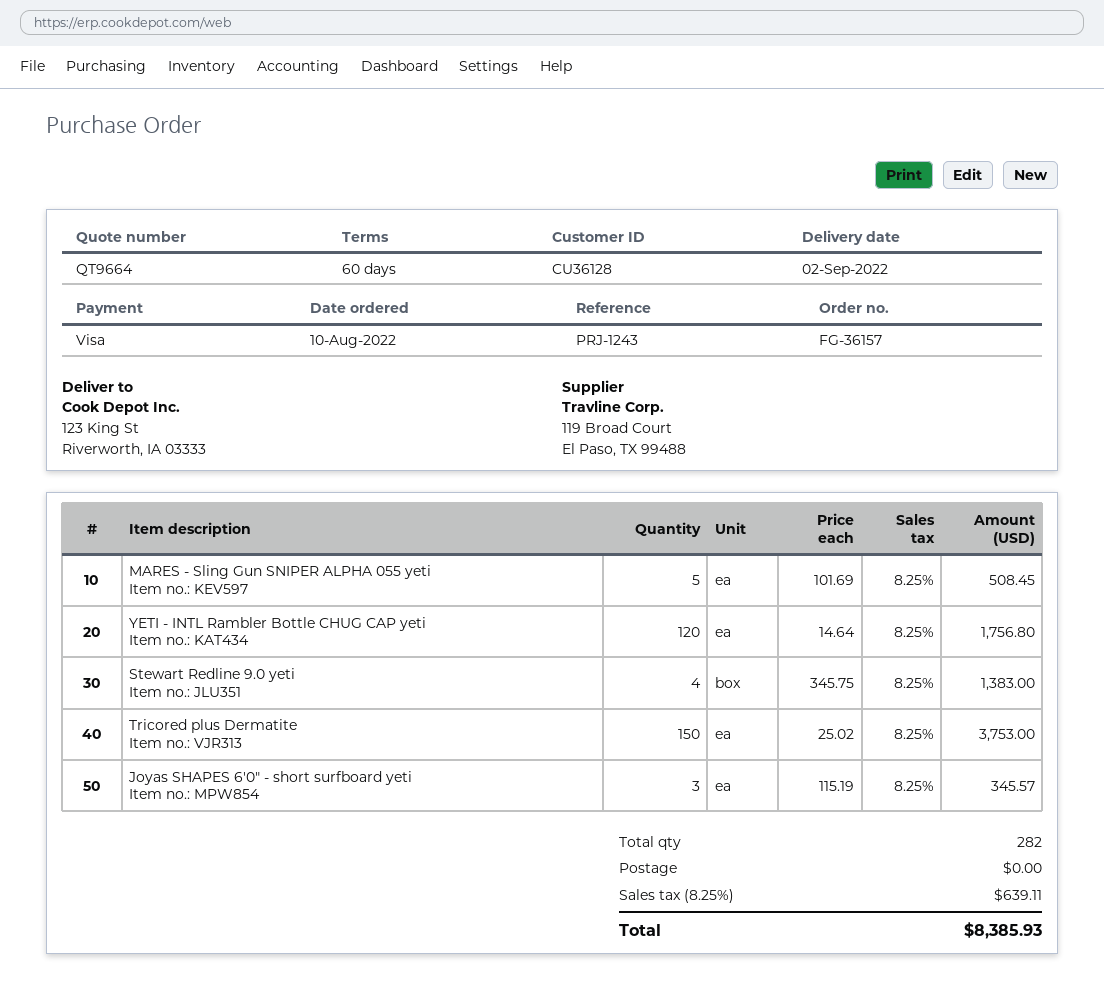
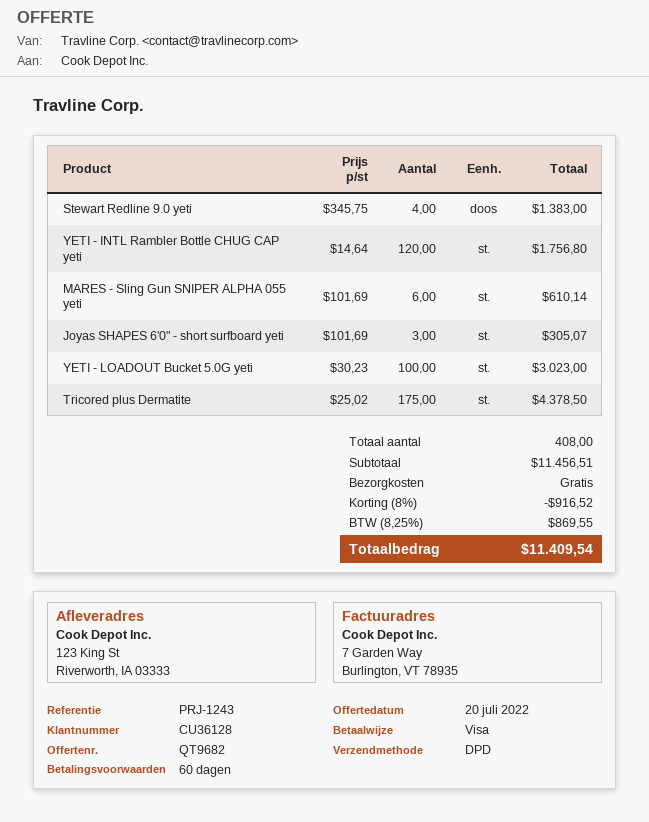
quote number: QT9664 -> QT9682
MARES - Sling Gun SNIPER ALPHA 055 yeti: 5 x 101.69 = 508.45 -> 6 x 101.69 = 610.14
Tricored plus Dermatite: 150 x 25.02 = 3753.00 -> 175 x 25.02 = 4378.50
Joyas SHAPES 6'0" - short surfboard yeti: 3 x 115.19 = 345.57 -> 3 x 101.69 = 305.07
YETI - LOADOUT Bucket 5.0G yeti: none -> 100 x 30.23 = 3023.00
total quantity: 282 -> 408
discount: none -> 8% = 916.52
tax: 8.25% = 639.11 -> 8.25% = 869.55
total: 8385.93 -> 11409.54

